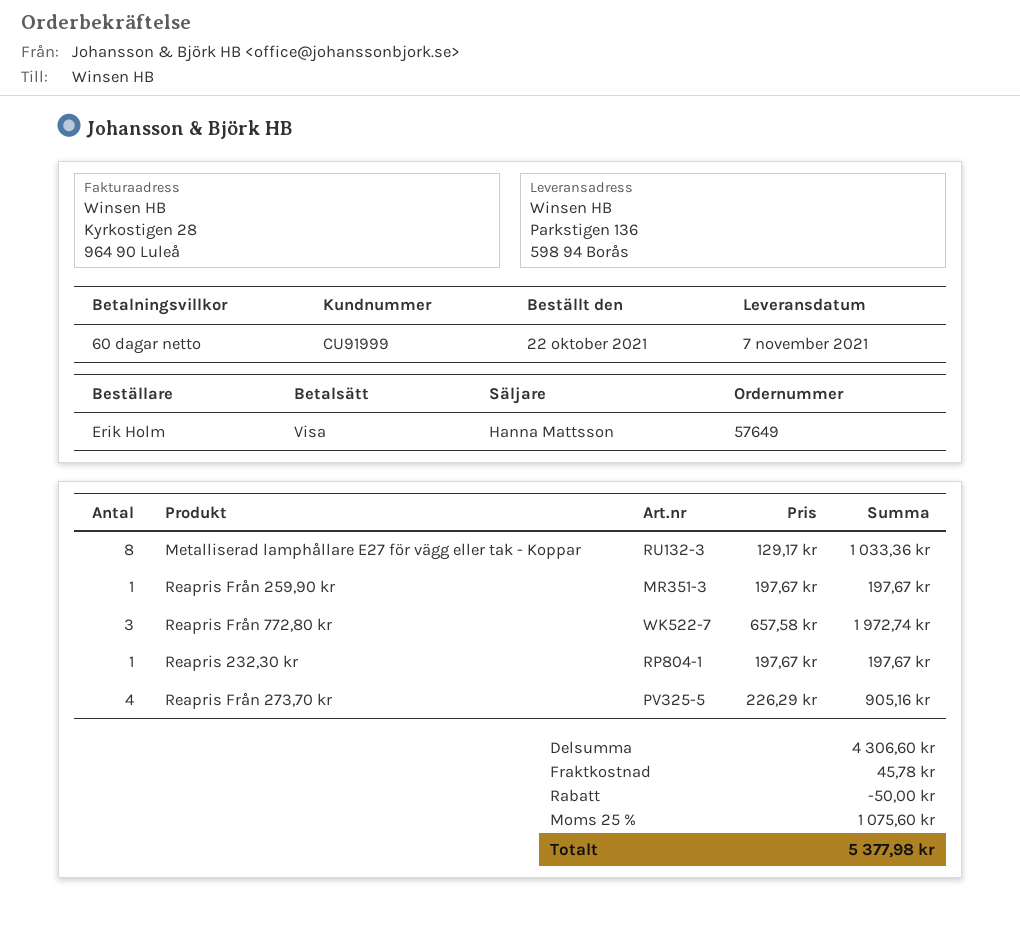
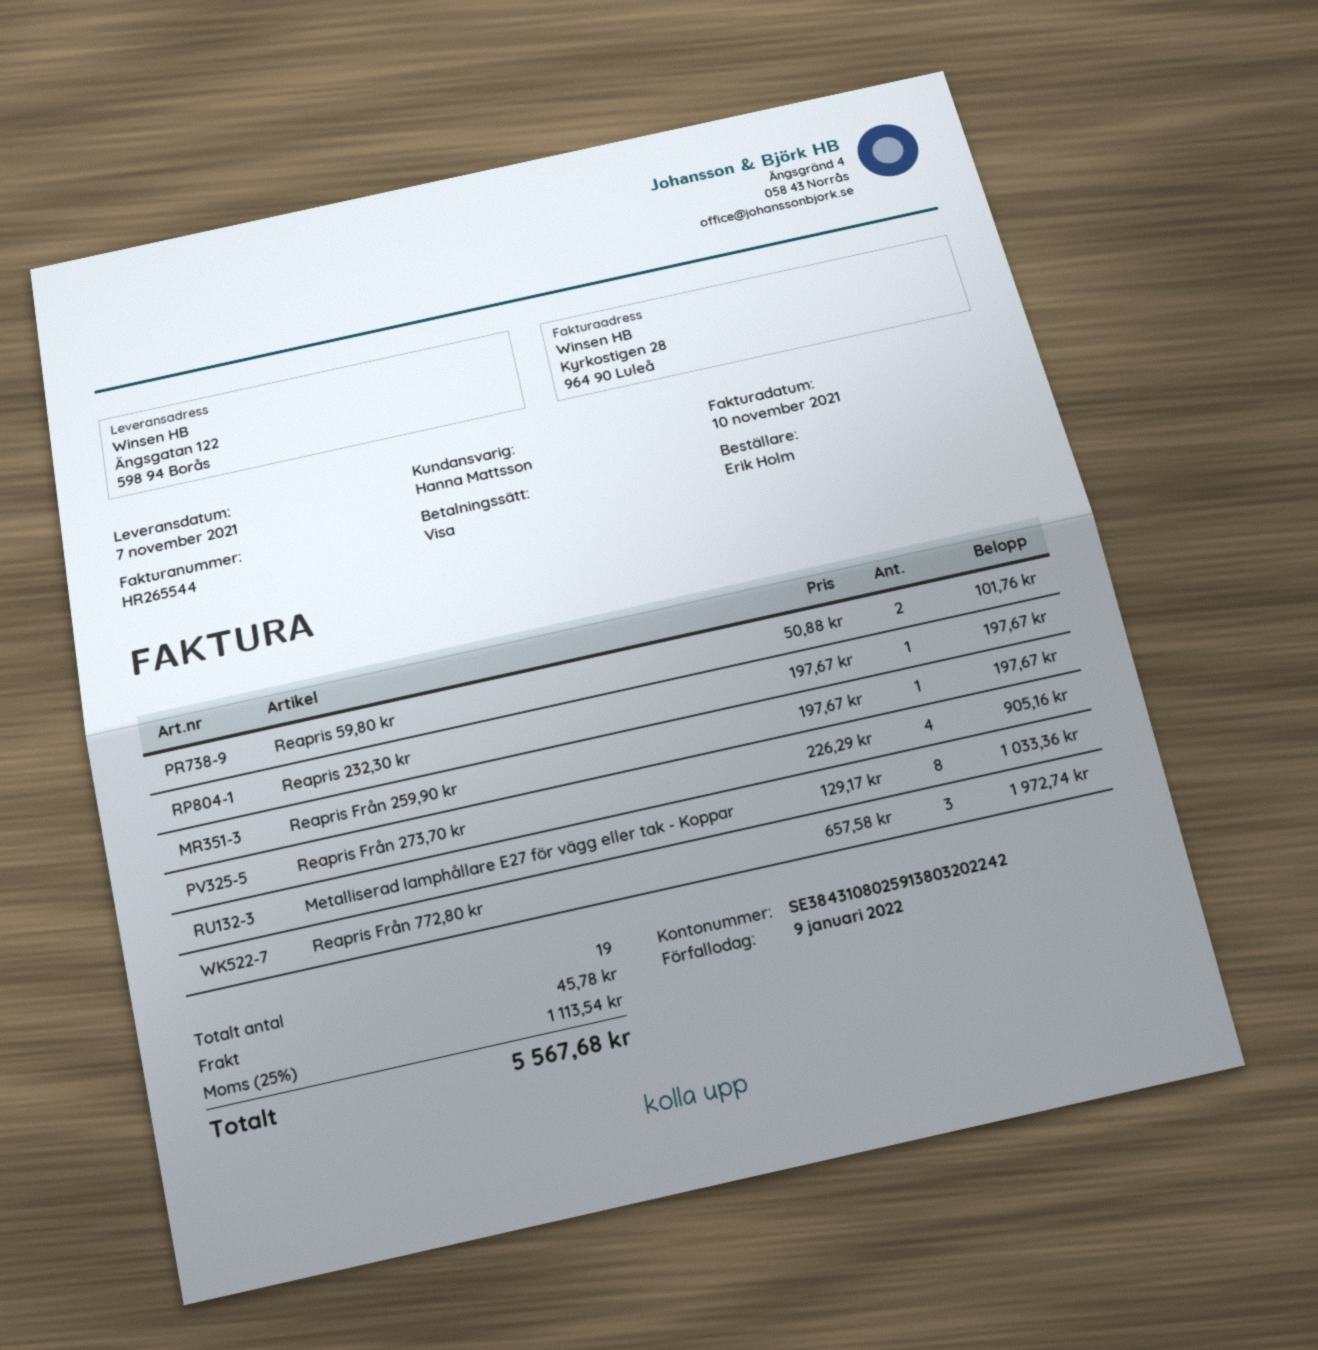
ship to: Parkstigen 136, 598 94 Borås -> Ängsgatan 122, 598 94 Borås
Reapris 59,80 kr: none -> 2 x 50.88 = 101.76
discount: 50.00 -> none
tax: 25% = 1075.60 -> 25% = 1113.54
total: 5377.98 -> 5567.68

